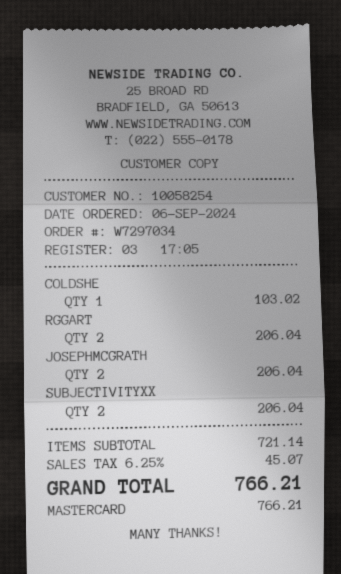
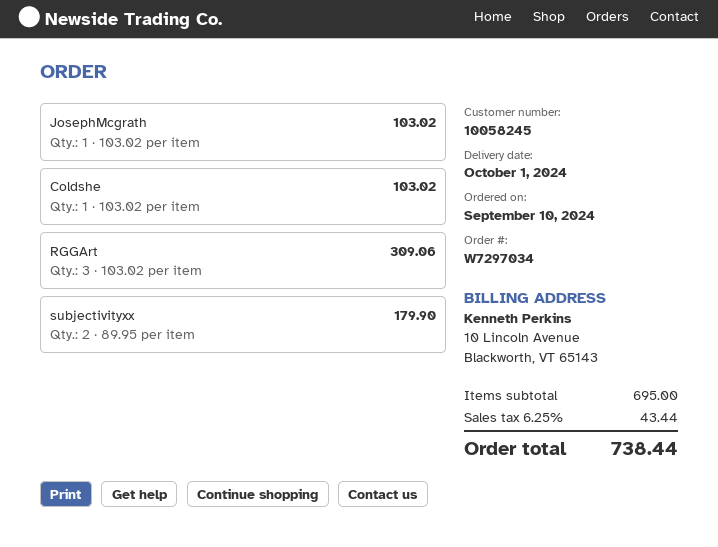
order date: 2024-09-06 -> 2024-09-10
customer number: 10058254 -> 10058245
RGGART: 2 for 206.04 -> 3 for 309.06
JOSEPHMCGRATH: 2 for 206.04 -> 1 for 103.02
SUBJECTIVITYXX: 2 for 206.04 -> 2 for 179.90
subtotal: 721.14 -> 695.00
tax: 6.25% = 45.07 -> 6.25% = 43.44
total: 766.21 -> 738.44

